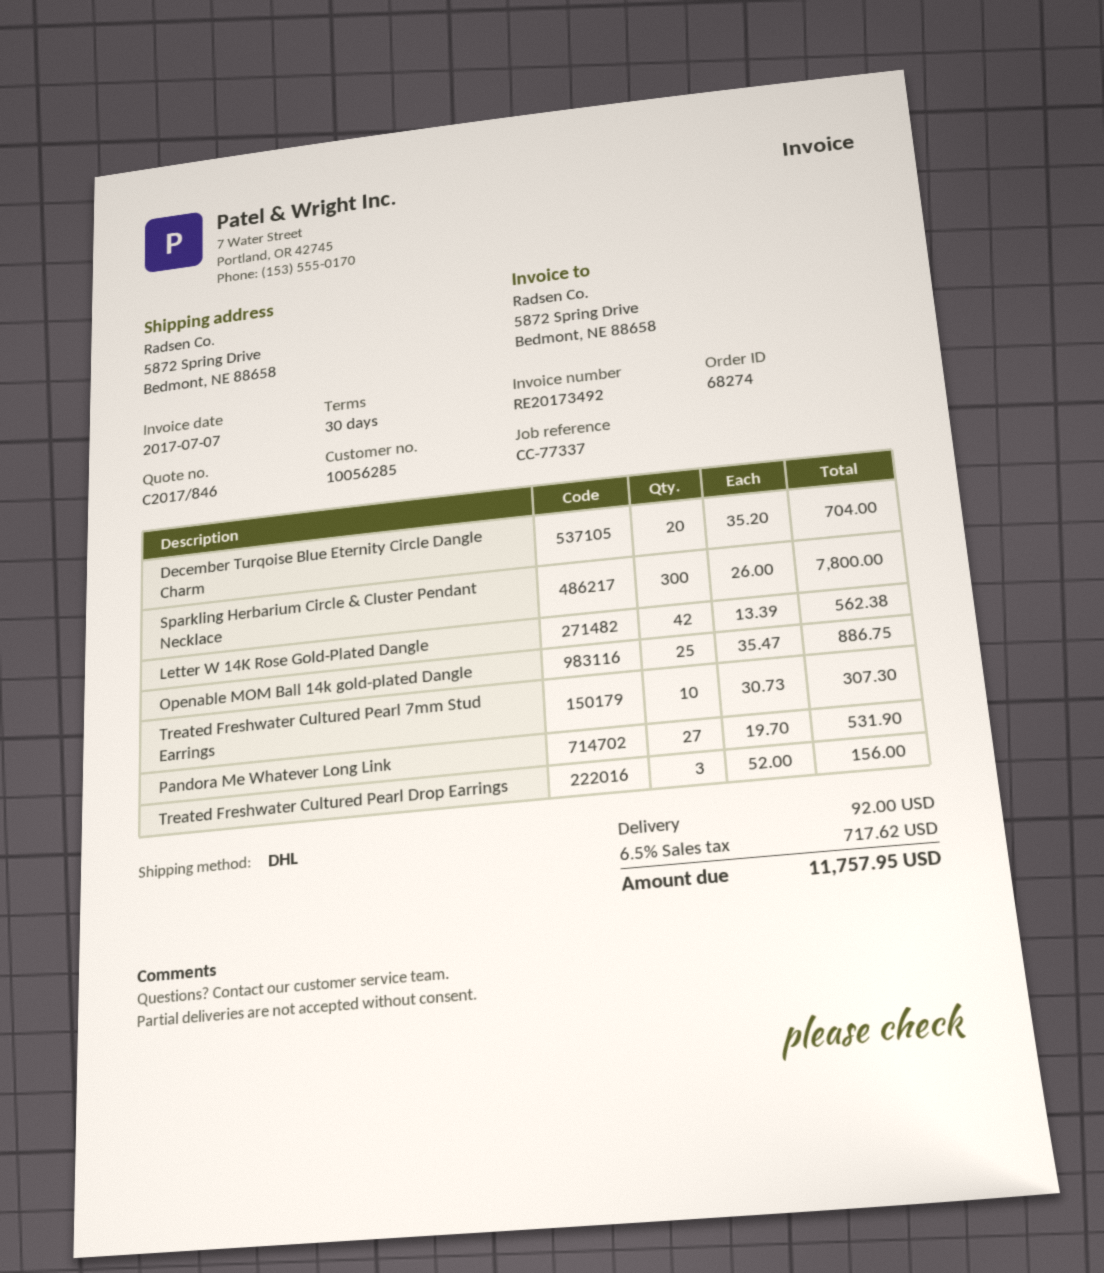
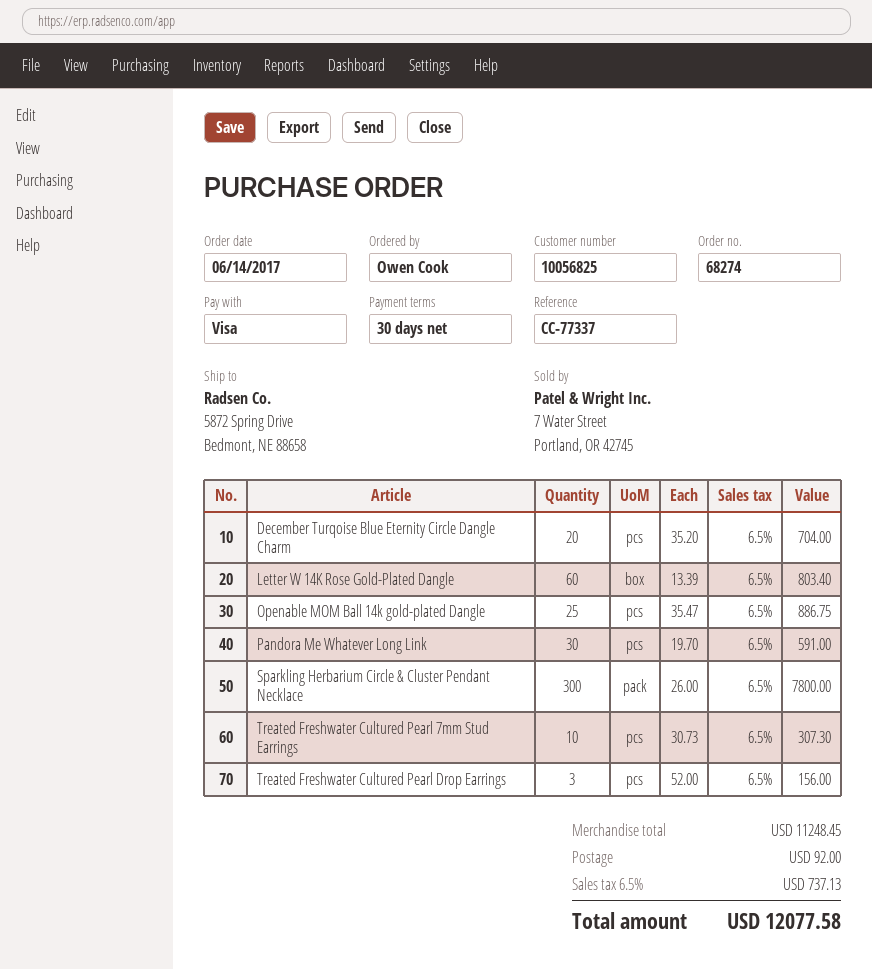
customer number: 10056285 -> 10056825
Letter W 14K Rose Gold-Plated Dangle: 42 x 13.39 = 562.38 -> 60 x 13.39 = 803.40
Pandora Me Whatever Long Link: 27 x 19.70 = 531.90 -> 30 x 19.70 = 591.00
tax: 6.5% = 717.62 -> 6.5% = 737.13
total: 11757.95 -> 12077.58

